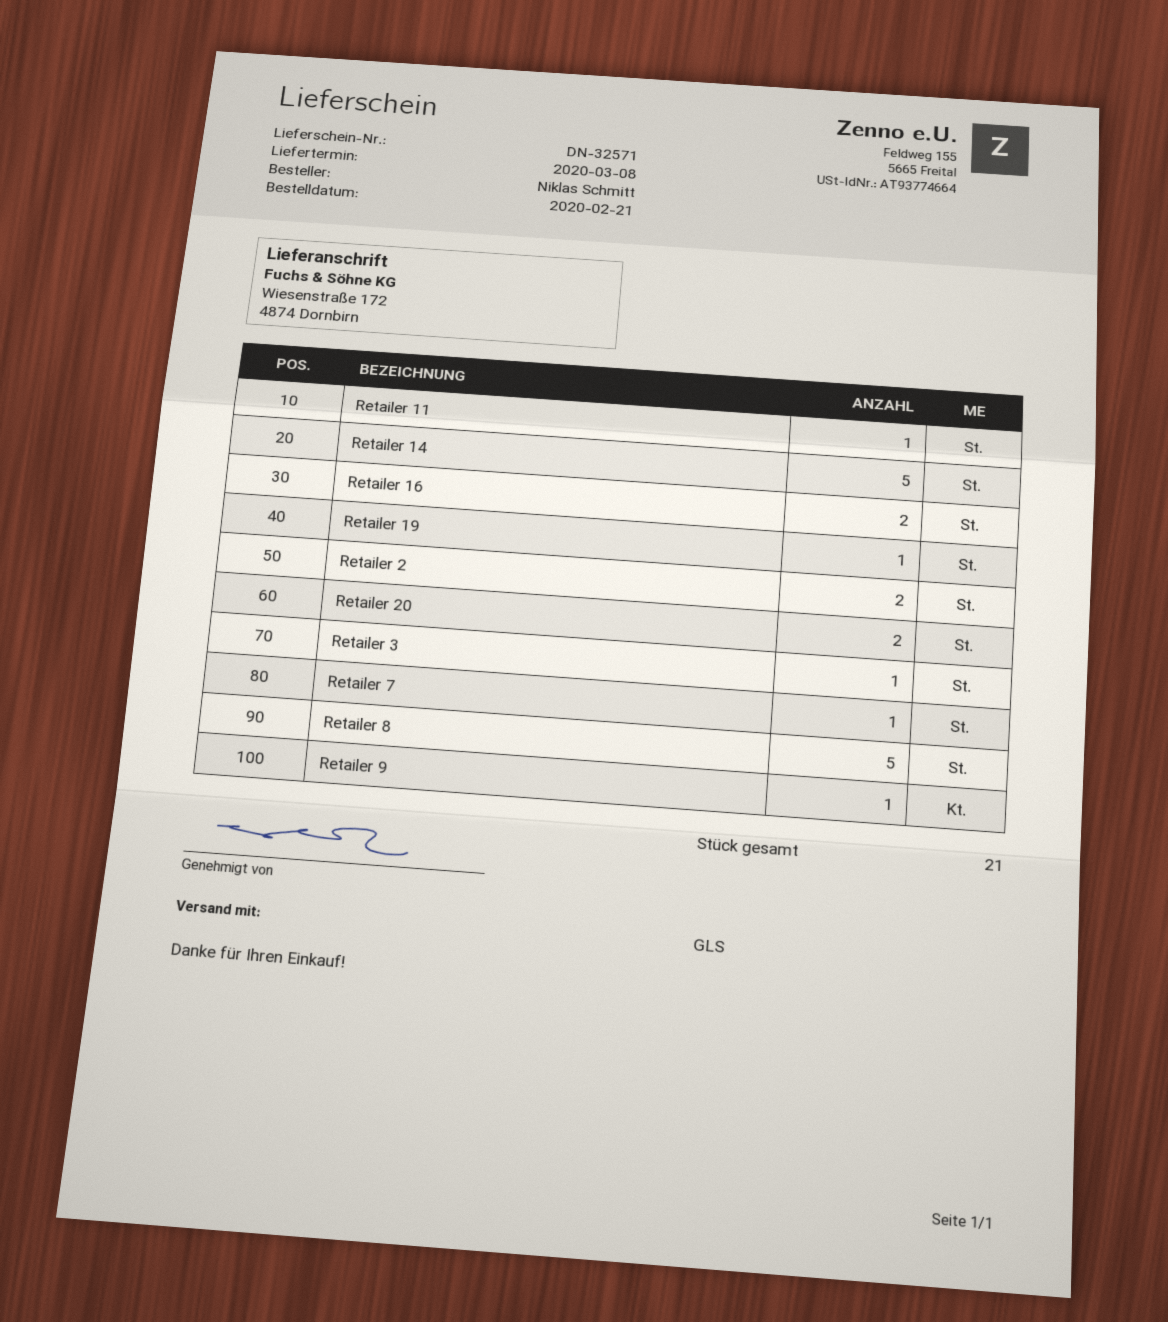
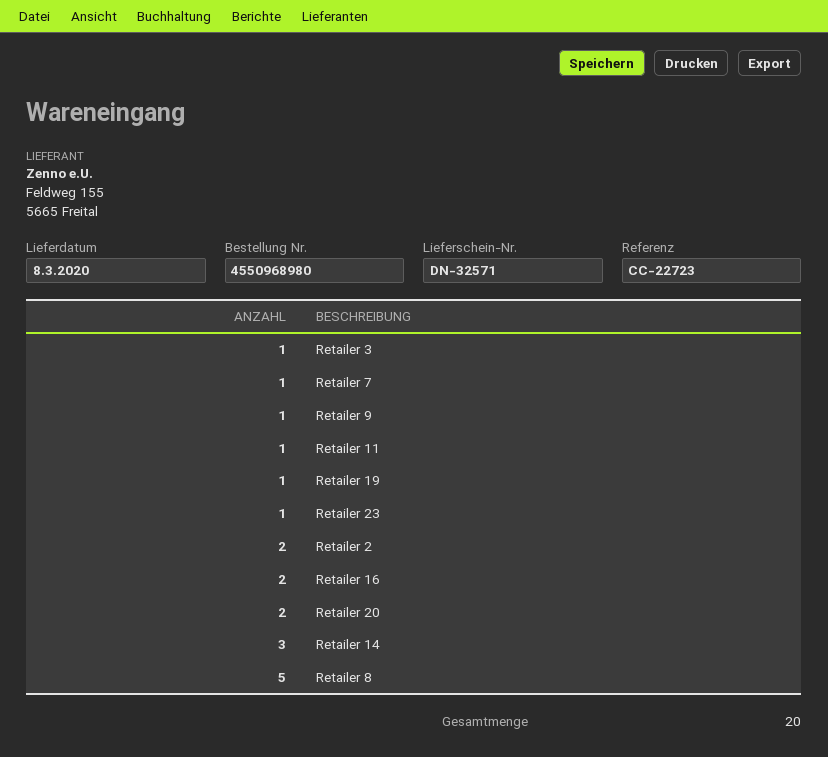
Retailer 14: 5 -> 3
Retailer 23: none -> 1
total quantity: 21 -> 20

